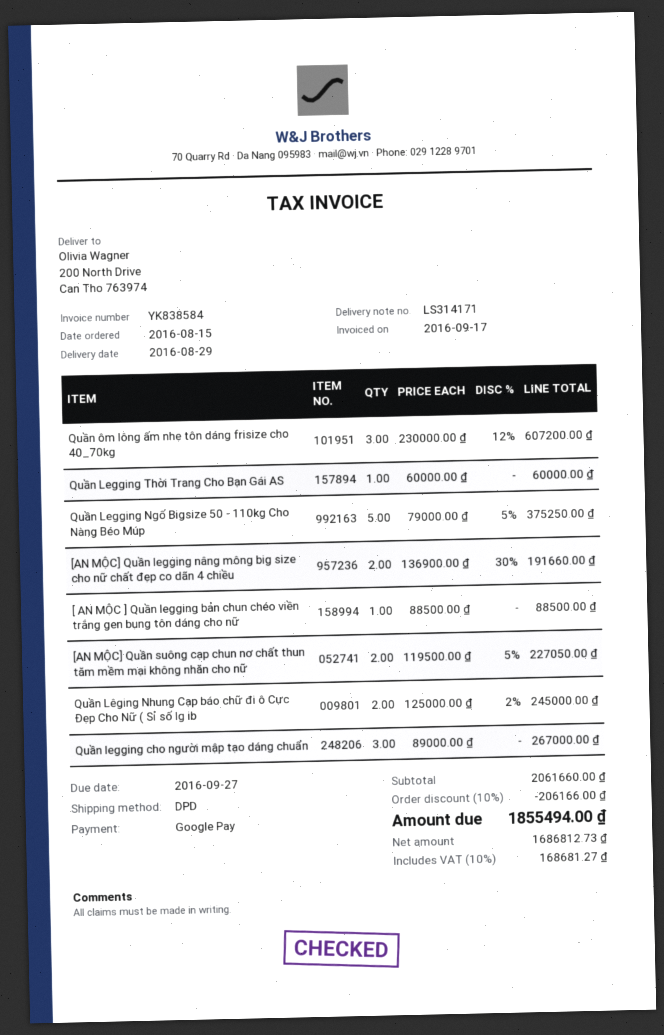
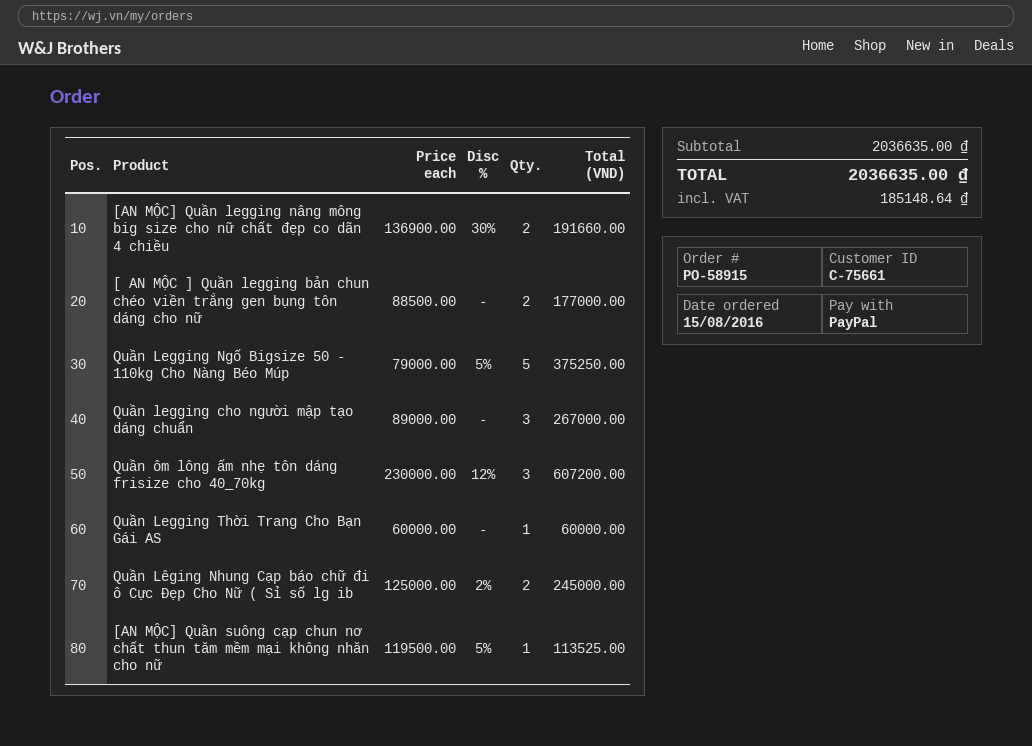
payment method: Google Pay -> PayPal
[ AN MỘC ] Quần legging bản chun chéo viền trắng gen bụng tôn dáng cho nữ: 1 x 88500.00 = 88500.00 -> 2 x 88500.00 = 177000.00
[AN MỘC] Quần suông cạp chun nơ chất thun tăm mềm mại không nhăn cho nữ: 2 x 119500.00 - 5% = 227050.00 -> 1 x 119500.00 - 5% = 113525.00
subtotal: 2061660.00 -> 2036635.00
discount: 10% = 206166.00 -> none
tax: 168681.27 -> 185148.64
total: 1855494.00 -> 2036635.00

